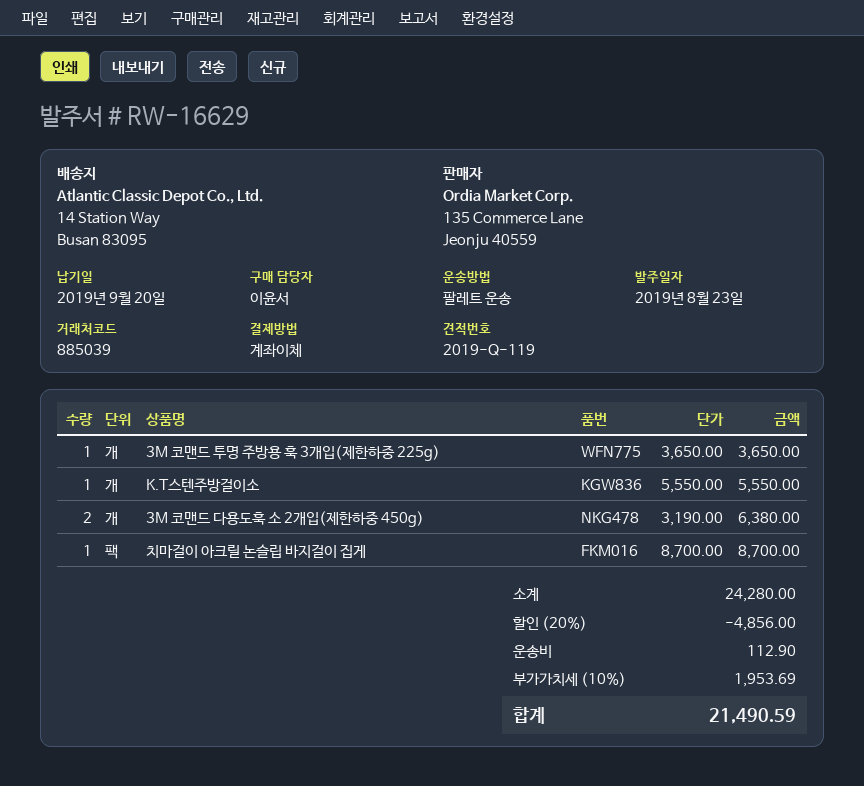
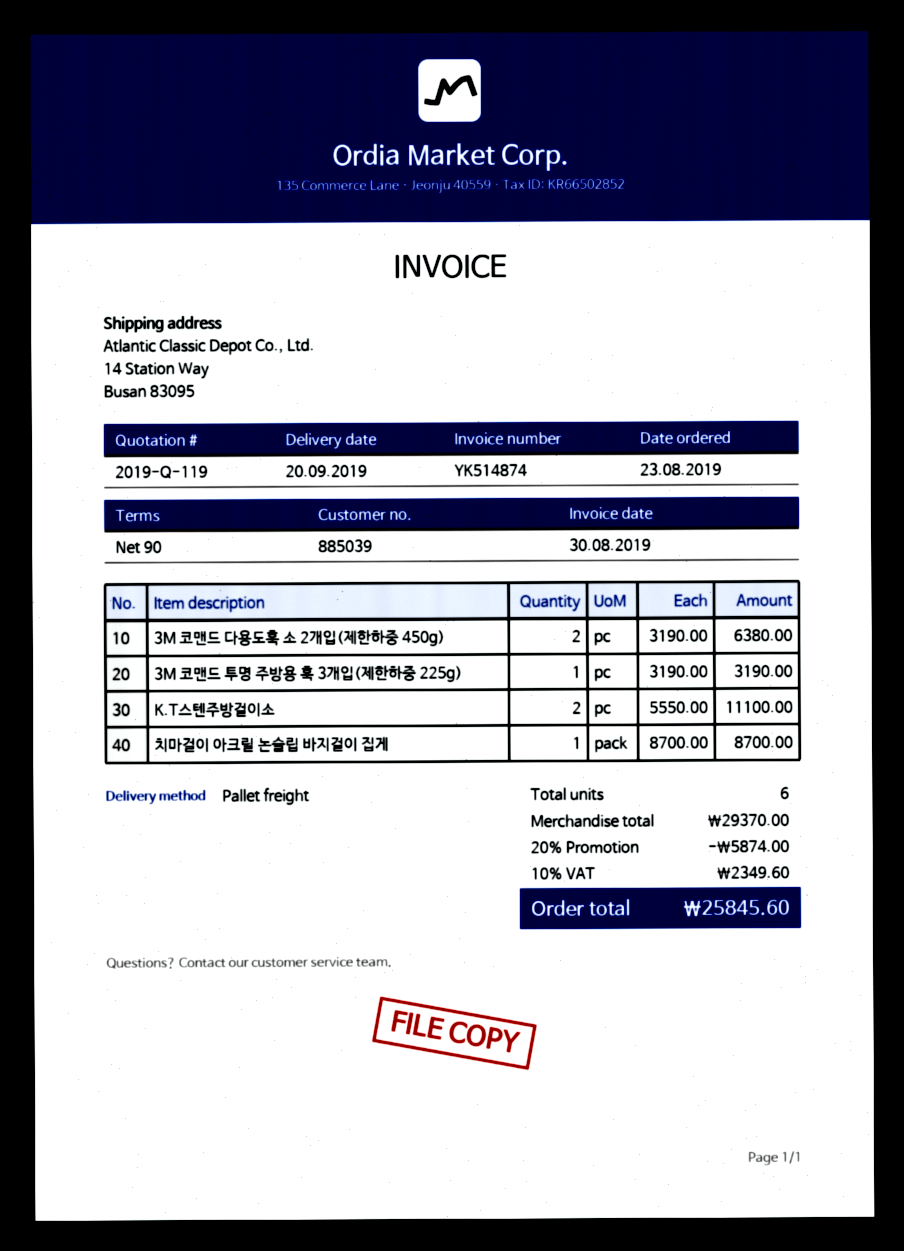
3M 코맨드 투명 주방용 훅 3개입(제한하중 225g): 1 x 3650.00 = 3650.00 -> 1 x 3190.00 = 3190.00
K.T스텐주방걸이소: 1 x 5550.00 = 5550.00 -> 2 x 5550.00 = 11100.00
subtotal: 24280.00 -> 29370.00
discount: 20% = 4856.00 -> 20% = 5874.00
shipping: 112.90 -> none
tax: 10% = 1953.69 -> 10% = 2349.60
total: 21490.59 -> 25845.60

